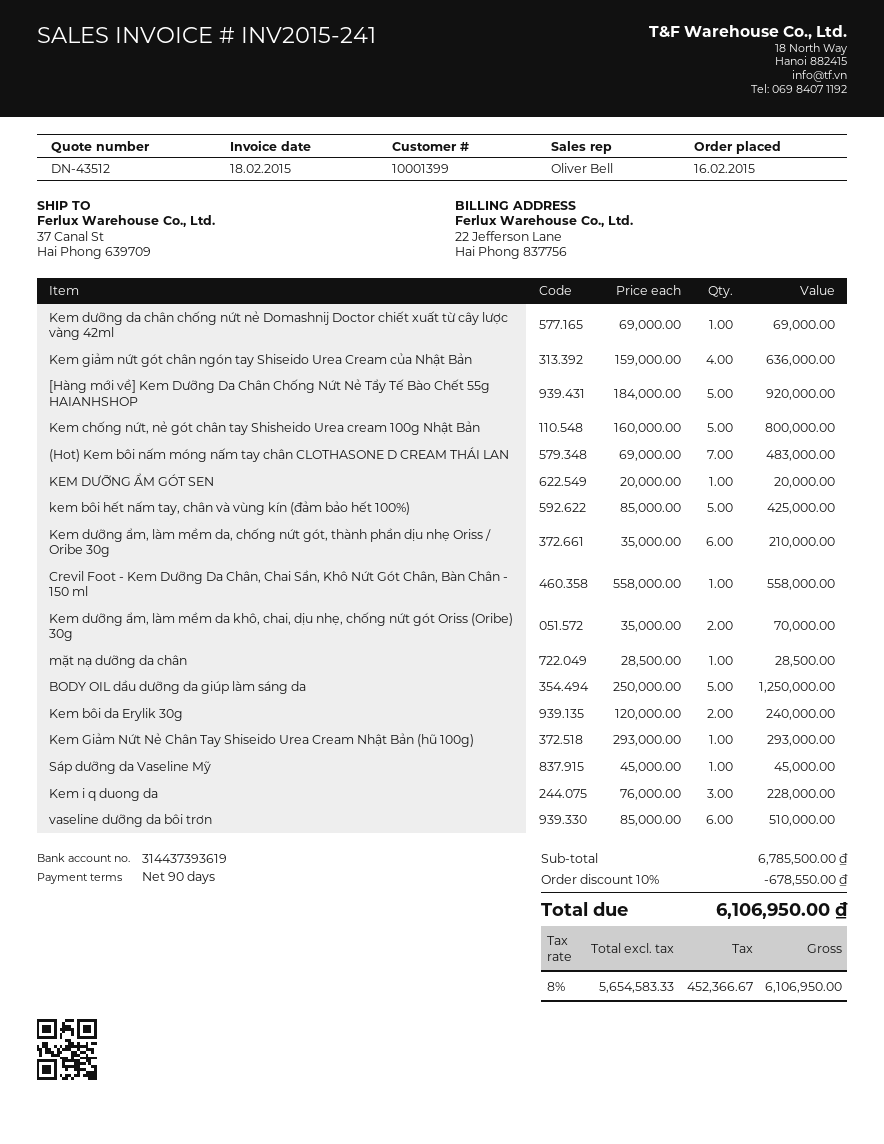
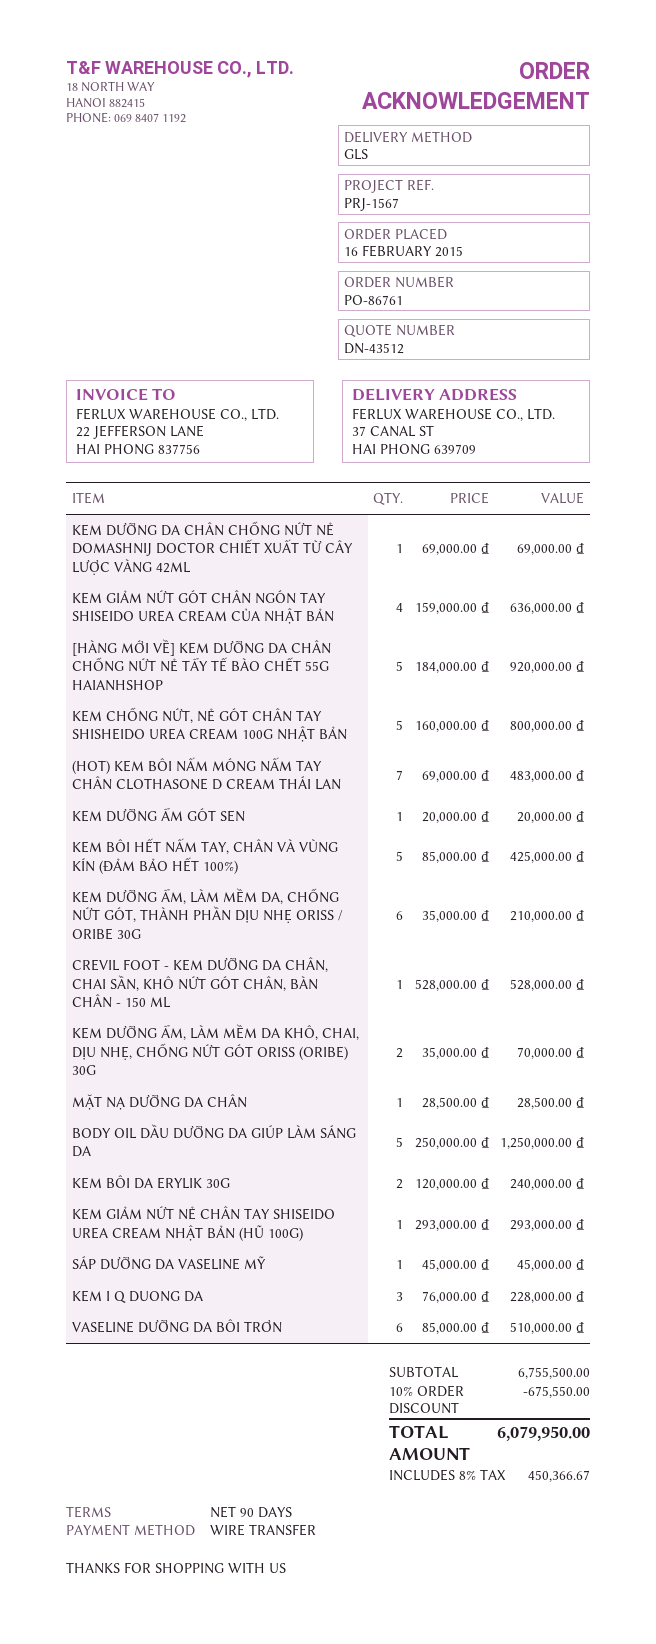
Crevil Foot - Kem Dưỡng Da Chân, Chai Sần, Khô Nứt Gót Chân, Bàn Chân - 150 ml: 1 x 558000.00 = 558000.00 -> 1 x 528000.00 = 528000.00
subtotal: 6785500.00 -> 6755500.00
discount: 10% = 678550.00 -> 10% = 675550.00
tax: 8% = 452366.67 -> 8% = 450366.67
total: 6106950.00 -> 6079950.00

